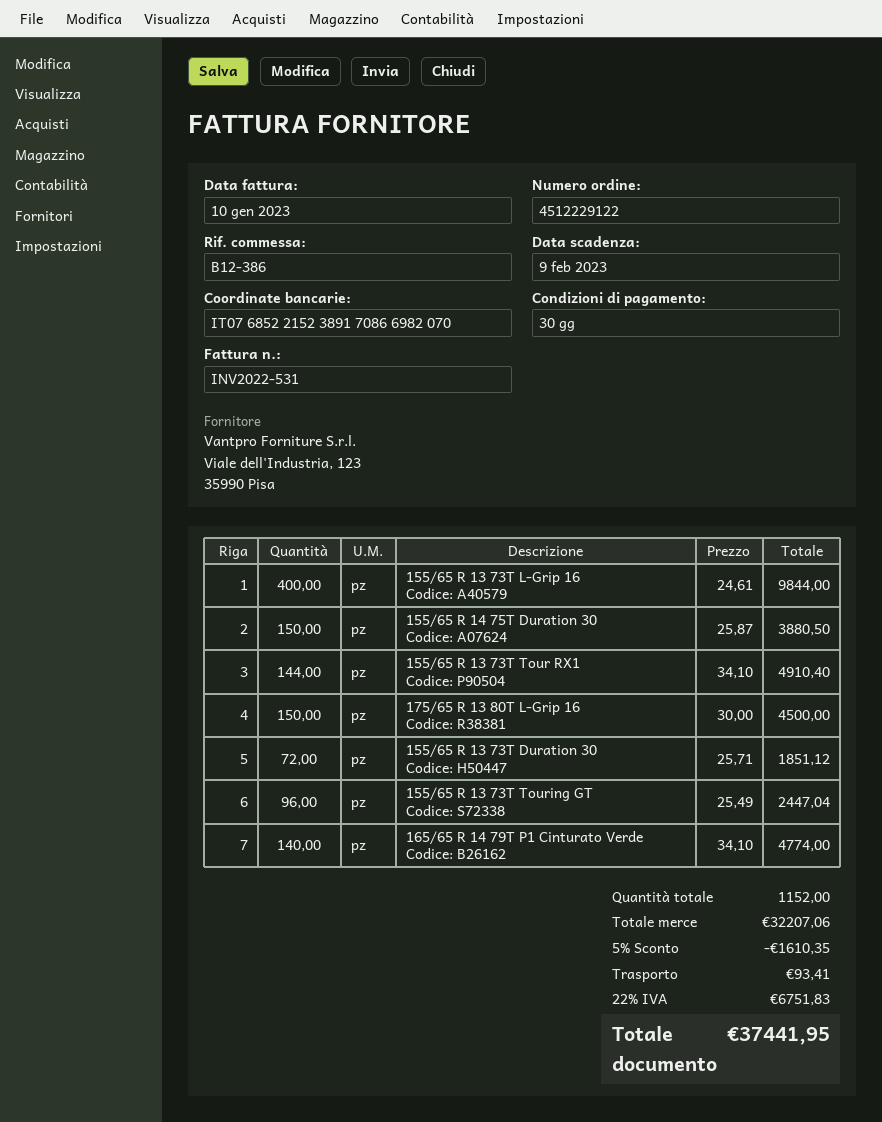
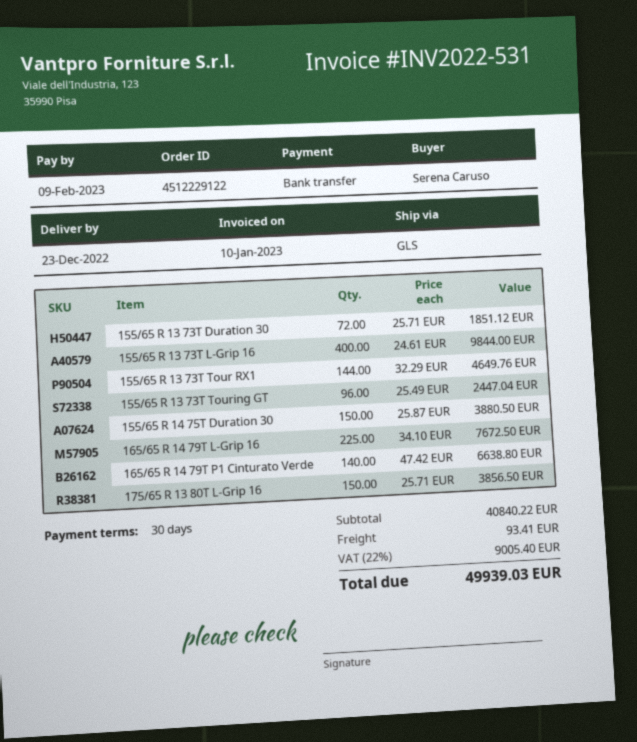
155/65 R 13 73T Tour RX1: 144 x 34.10 = 4910.40 -> 144 x 32.29 = 4649.76
175/65 R 13 80T L-Grip 16: 150 x 30.00 = 4500.00 -> 150 x 25.71 = 3856.50
165/65 R 14 79T P1 Cinturato Verde: 140 x 34.10 = 4774.00 -> 140 x 47.42 = 6638.80
165/65 R 14 79T L-Grip 16: none -> 225 x 34.10 = 7672.50
subtotal: 32207.06 -> 40840.22
discount: 5% = 1610.35 -> none
tax: 22% = 6751.83 -> 22% = 9005.40
total: 37441.95 -> 49939.03

